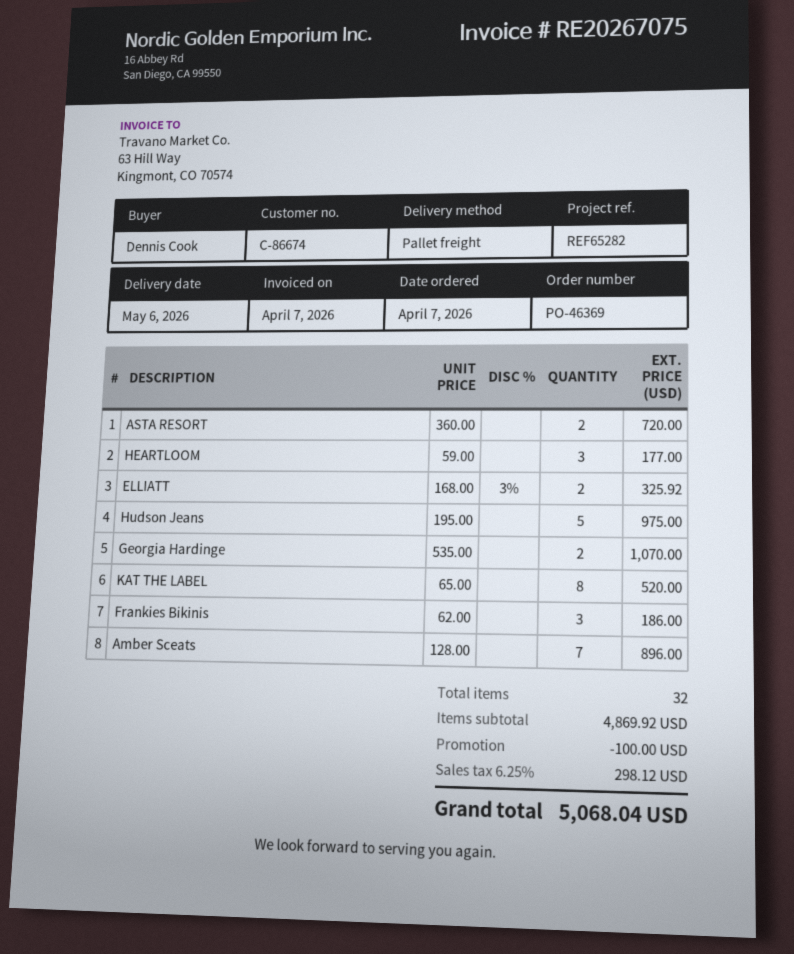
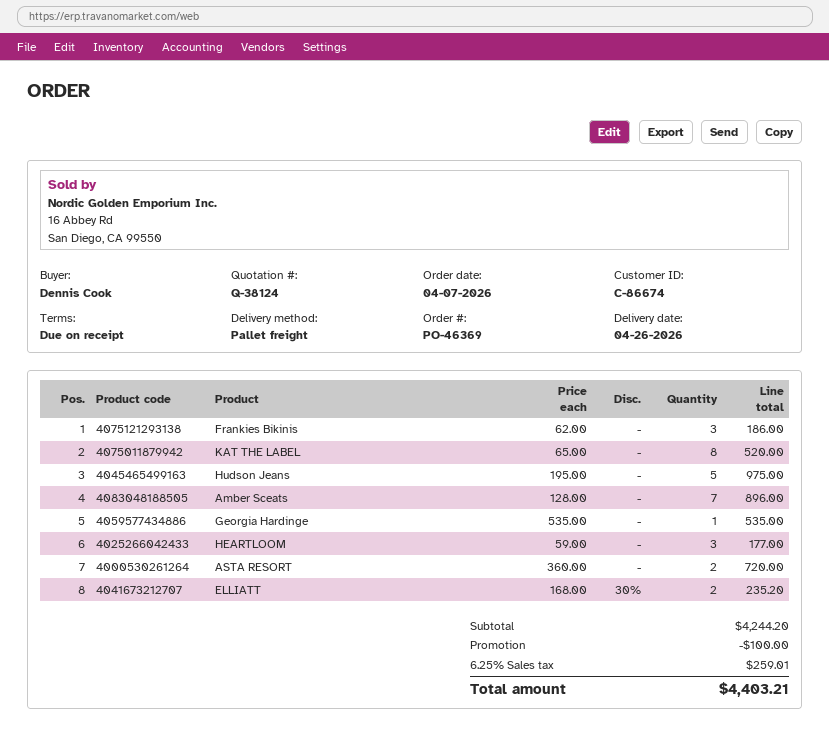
delivery date: 2026-05-06 -> 2026-04-26
ELLIATT: 2 x 168.00 - 3% = 325.92 -> 2 x 168.00 - 30% = 235.20
Georgia Hardinge: 2 x 535.00 = 1070.00 -> 1 x 535.00 = 535.00
subtotal: 4869.92 -> 4244.20
tax: 6.25% = 298.12 -> 6.25% = 259.01
total: 5068.04 -> 4403.21

